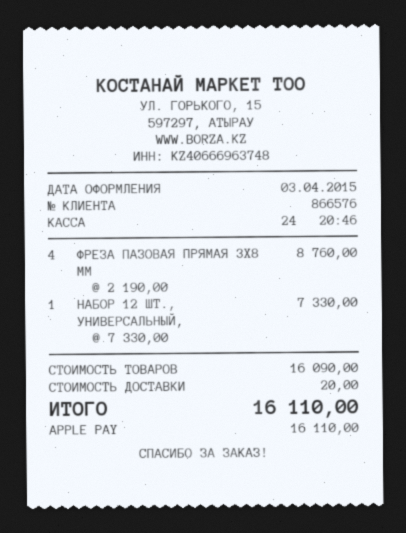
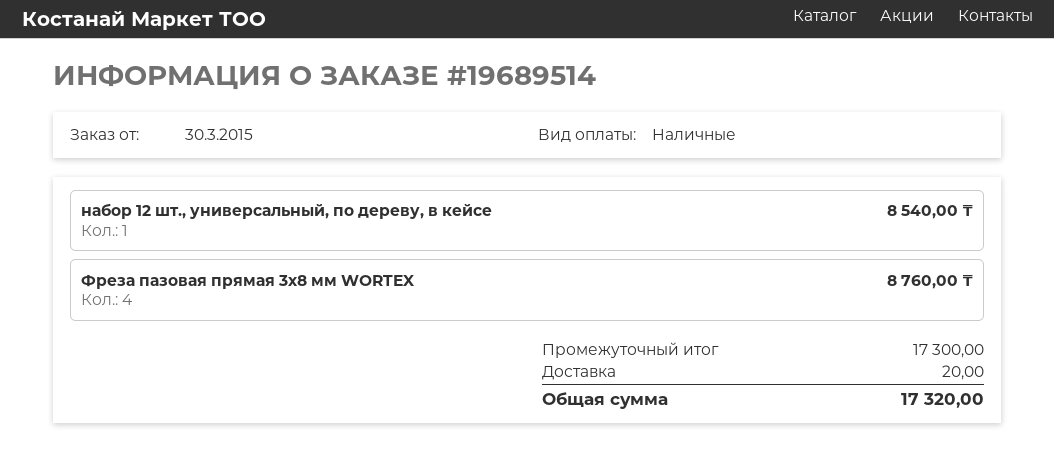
order date: 2015-04-03 -> 2015-03-30
payment method: Apple Pay -> cash
НАБОР 12 ШТ., УНИВЕРСАЛЬНЫЙ,: 1 for 7330.00 -> 1 for 8540.00
subtotal: 16090.00 -> 17300.00
total: 16110.00 -> 17320.00

